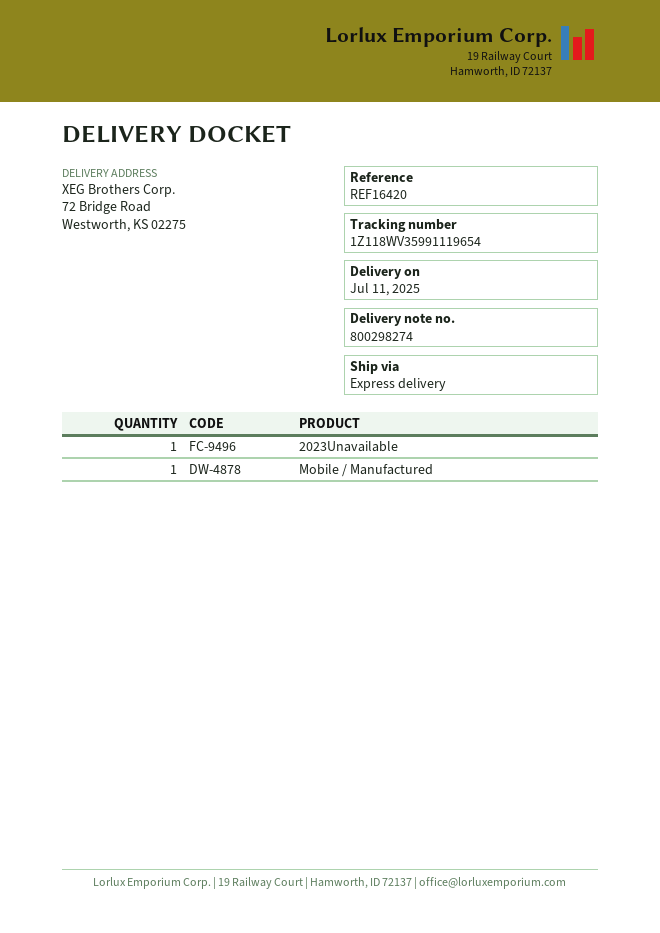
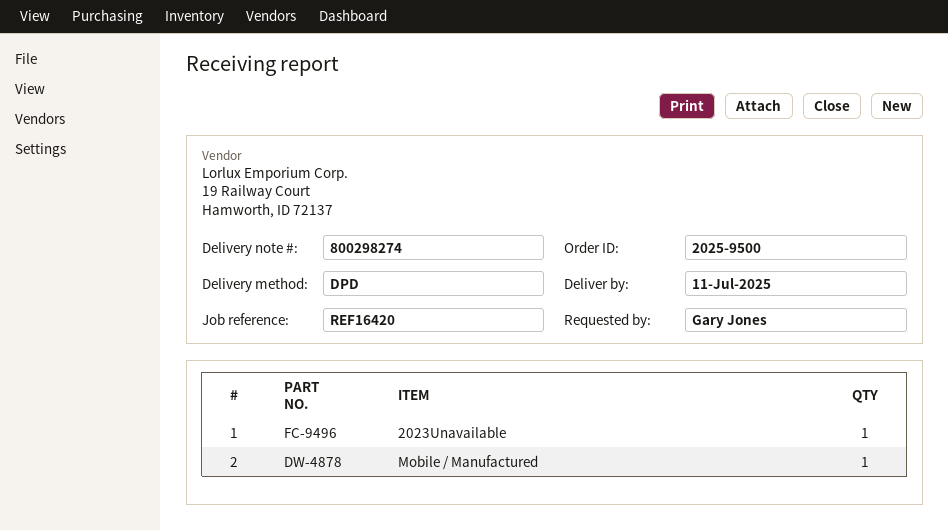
shipping method: express -> DPD

